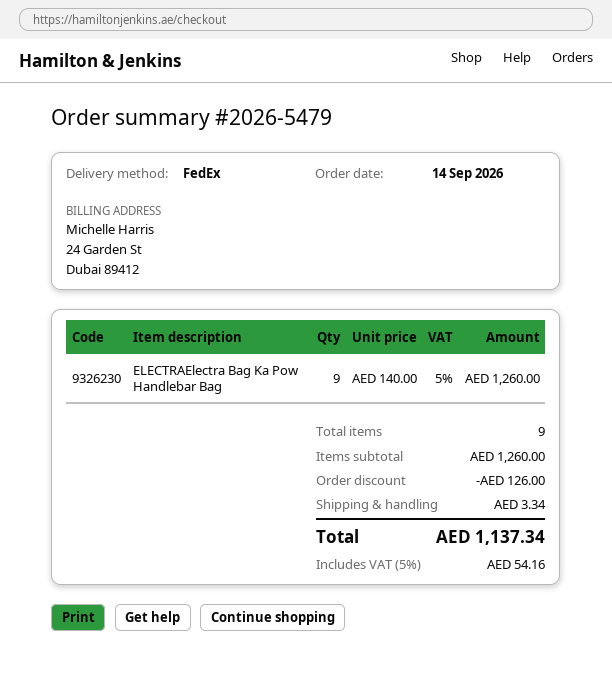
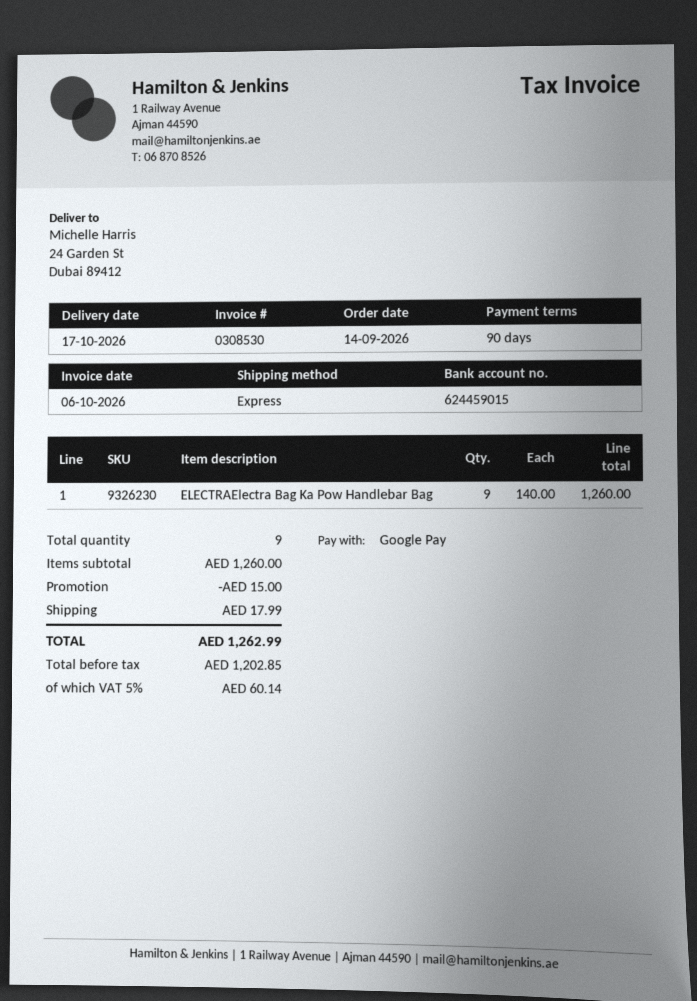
shipping method: FedEx -> express
discount: 126.00 -> 15.00
shipping: 3.34 -> 17.99
tax: 5% = 54.16 -> 5% = 60.14
total: 1137.34 -> 1262.99

